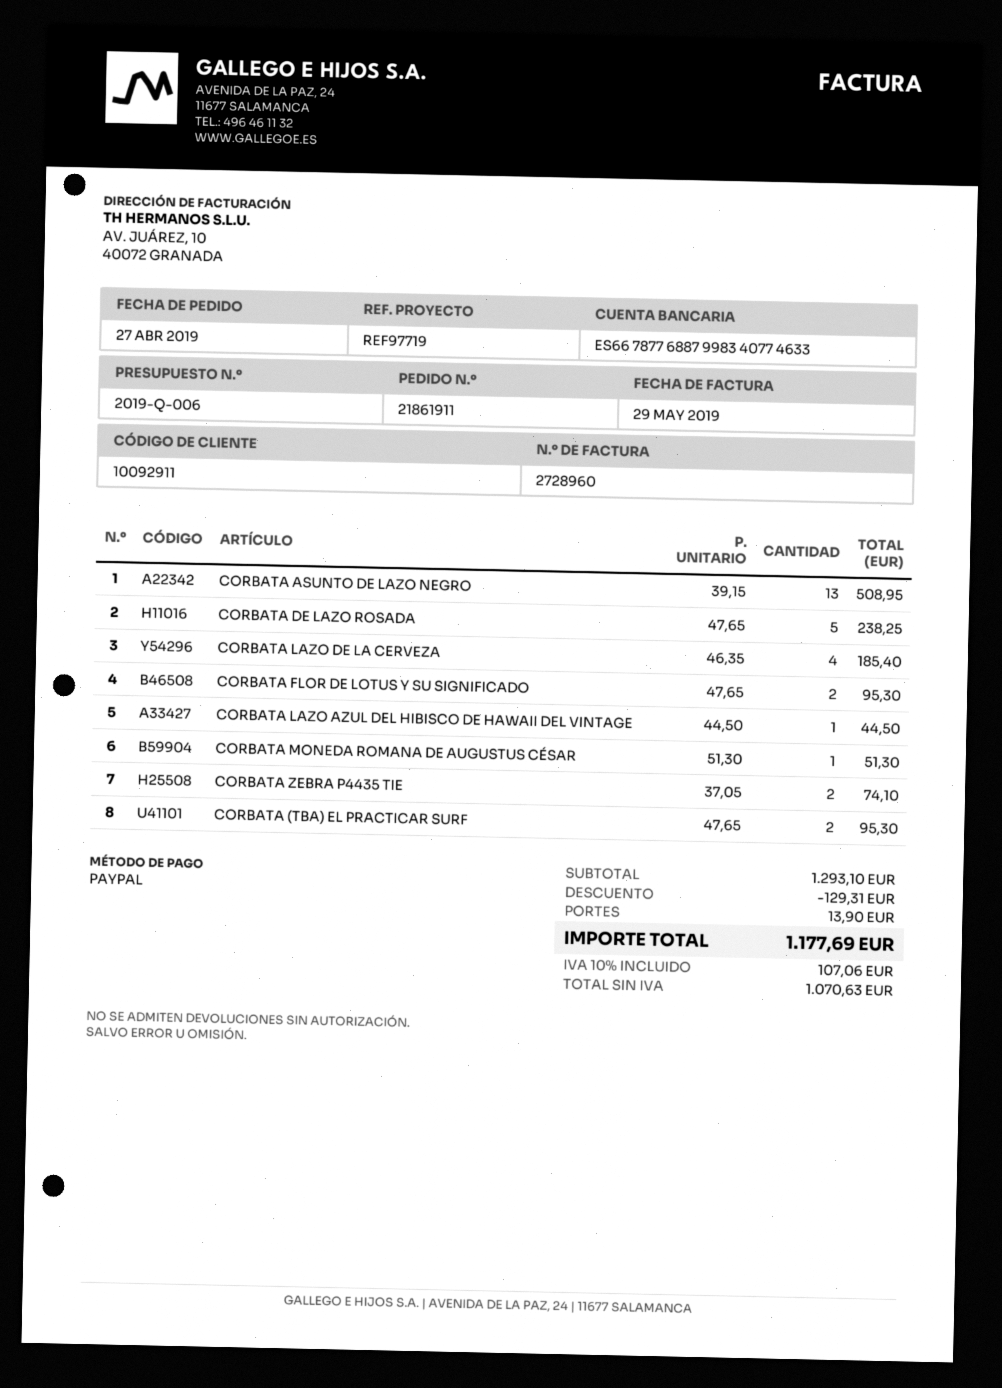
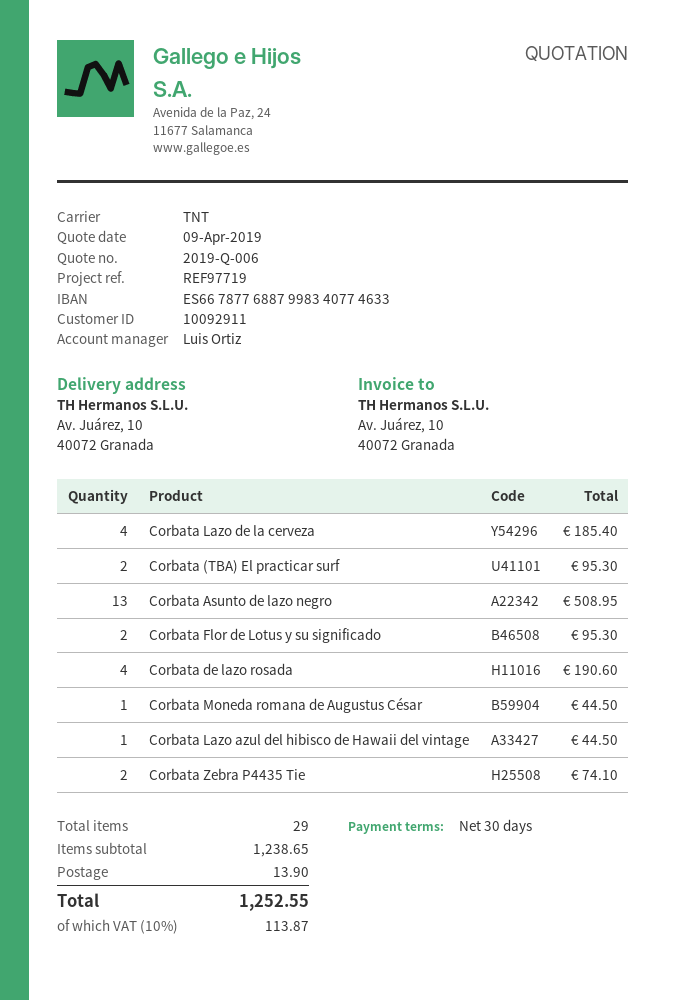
CORBATA DE LAZO ROSADA: 5 for 238.25 -> 4 for 190.60
CORBATA MONEDA ROMANA DE AUGUSTUS CÉSAR: 1 for 51.30 -> 1 for 44.50
subtotal: 1293.10 -> 1238.65
discount: 129.31 -> none
tax: 10% = 107.06 -> 10% = 113.87
total: 1177.69 -> 1252.55

